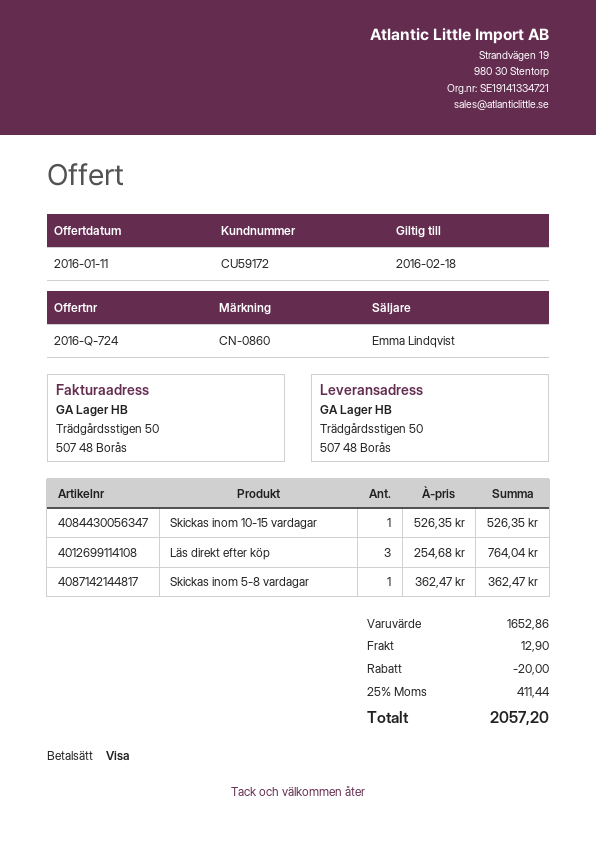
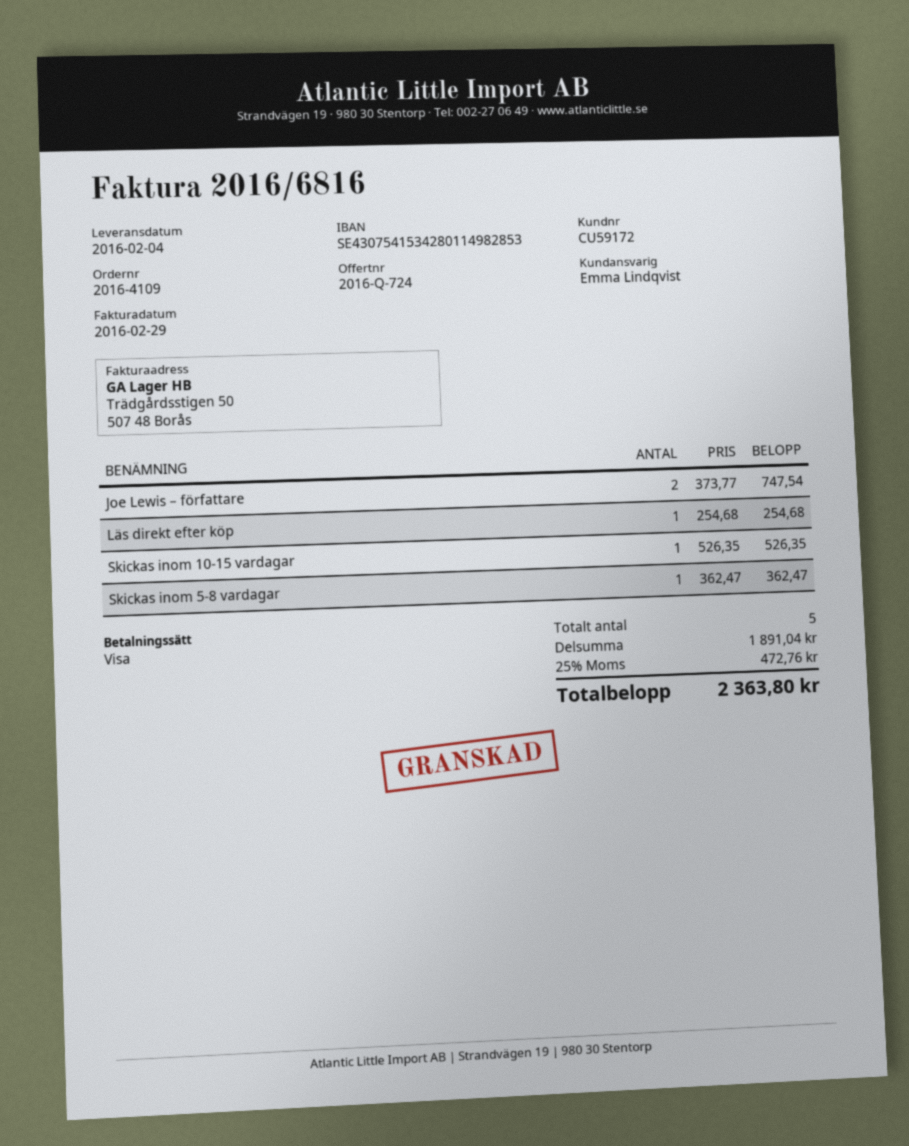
Läs direkt efter köp: 3 x 254.68 = 764.04 -> 1 x 254.68 = 254.68
Joe Lewis – författare: none -> 2 x 373.77 = 747.54
subtotal: 1652.86 -> 1891.04
discount: 20.00 -> none
shipping: 12.90 -> none
tax: 25% = 411.44 -> 25% = 472.76
total: 2057.20 -> 2363.80

